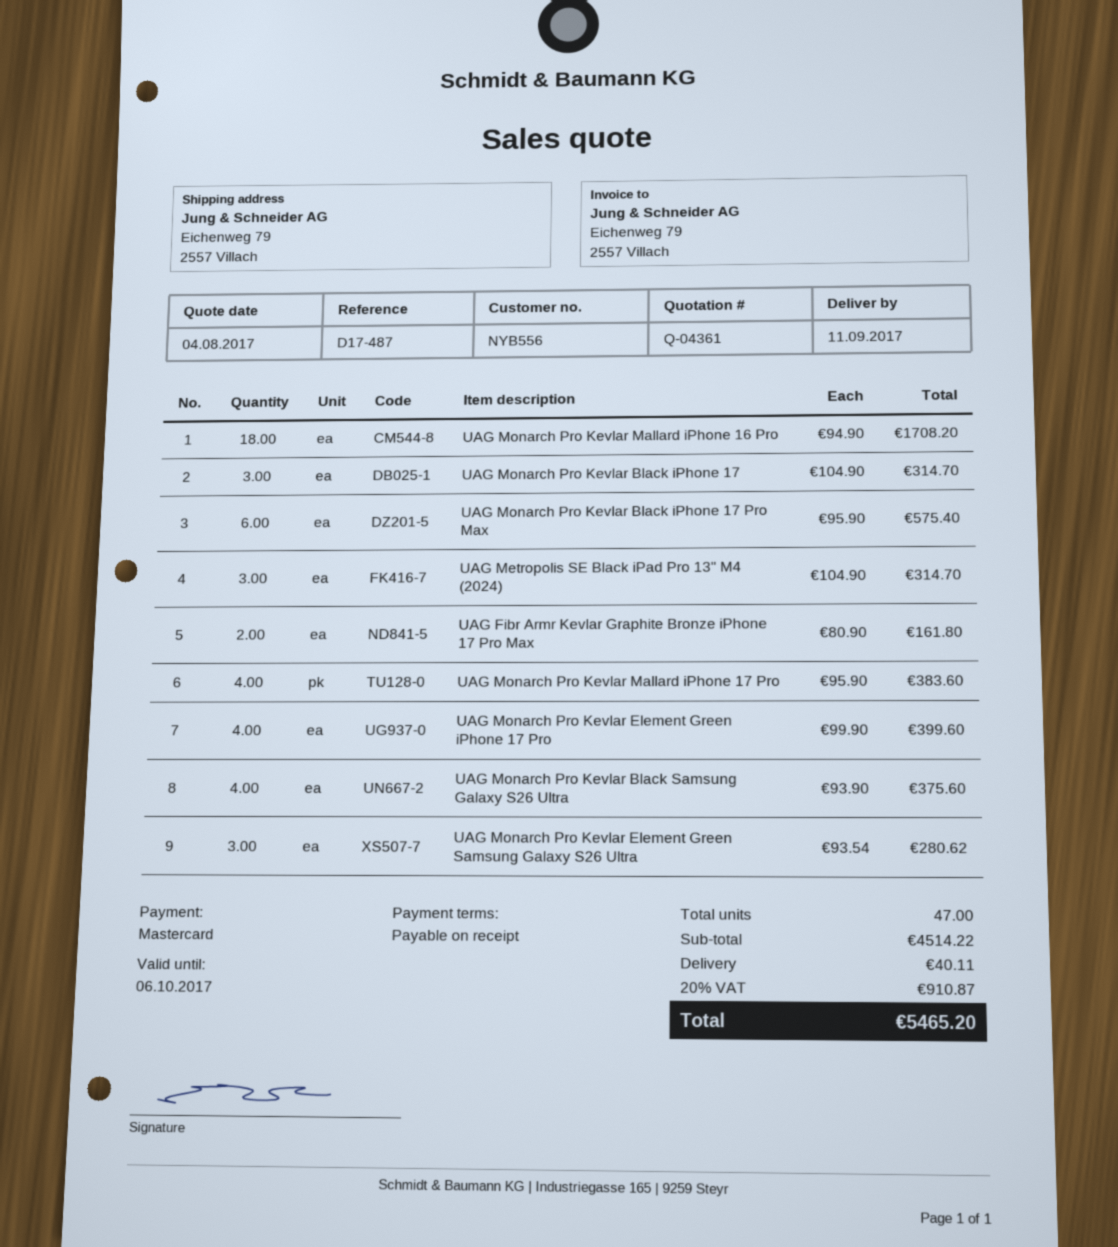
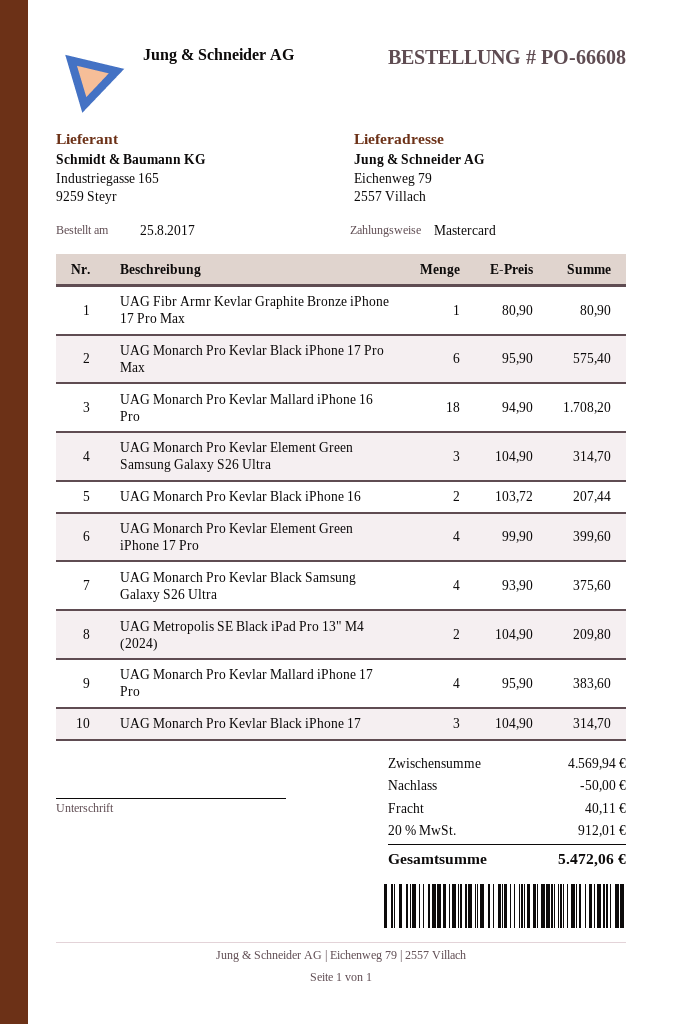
UAG Metropolis SE Black iPad Pro 13" M4 (2024): 3 x 104.90 = 314.70 -> 2 x 104.90 = 209.80
UAG Fibr Armr Kevlar Graphite Bronze iPhone 17 Pro Max: 2 x 80.90 = 161.80 -> 1 x 80.90 = 80.90
UAG Monarch Pro Kevlar Element Green Samsung Galaxy S26 Ultra: 3 x 93.54 = 280.62 -> 3 x 104.90 = 314.70
UAG Monarch Pro Kevlar Black iPhone 16: none -> 2 x 103.72 = 207.44
subtotal: 4514.22 -> 4569.94
discount: none -> 50.00
tax: 20% = 910.87 -> 20% = 912.01
total: 5465.20 -> 5472.06

